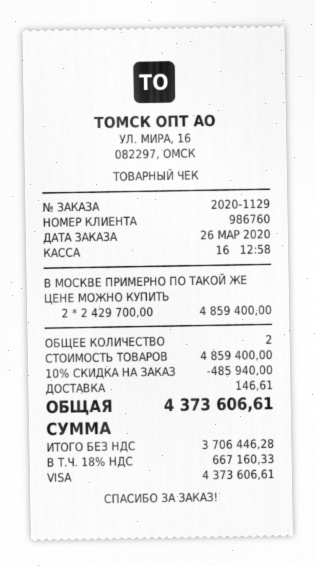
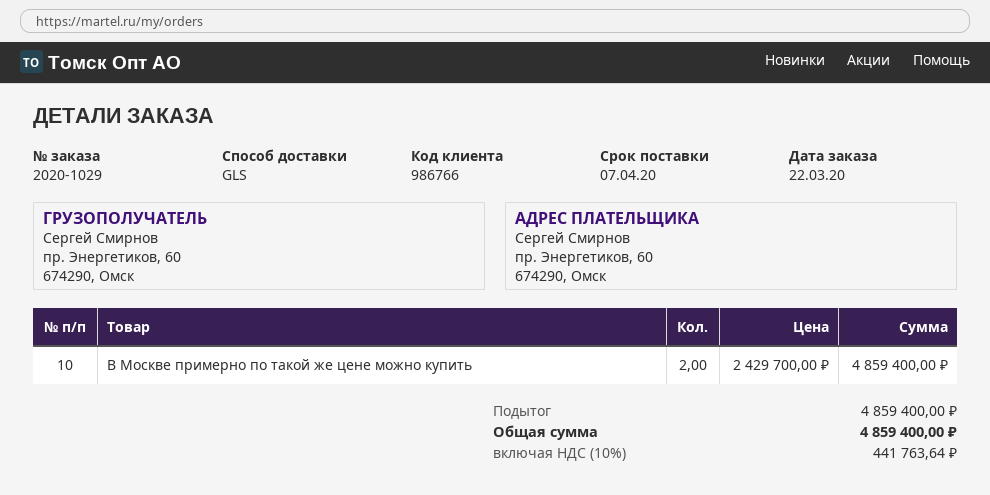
order number: 2020-1129 -> 2020-1029
order date: 2020-03-26 -> 2020-03-22
customer number: 986760 -> 986766
discount: 10% = 485940.00 -> none
shipping: 146.61 -> none
tax: 18% = 667160.33 -> 10% = 441763.64
total: 4373606.61 -> 4859400.00

